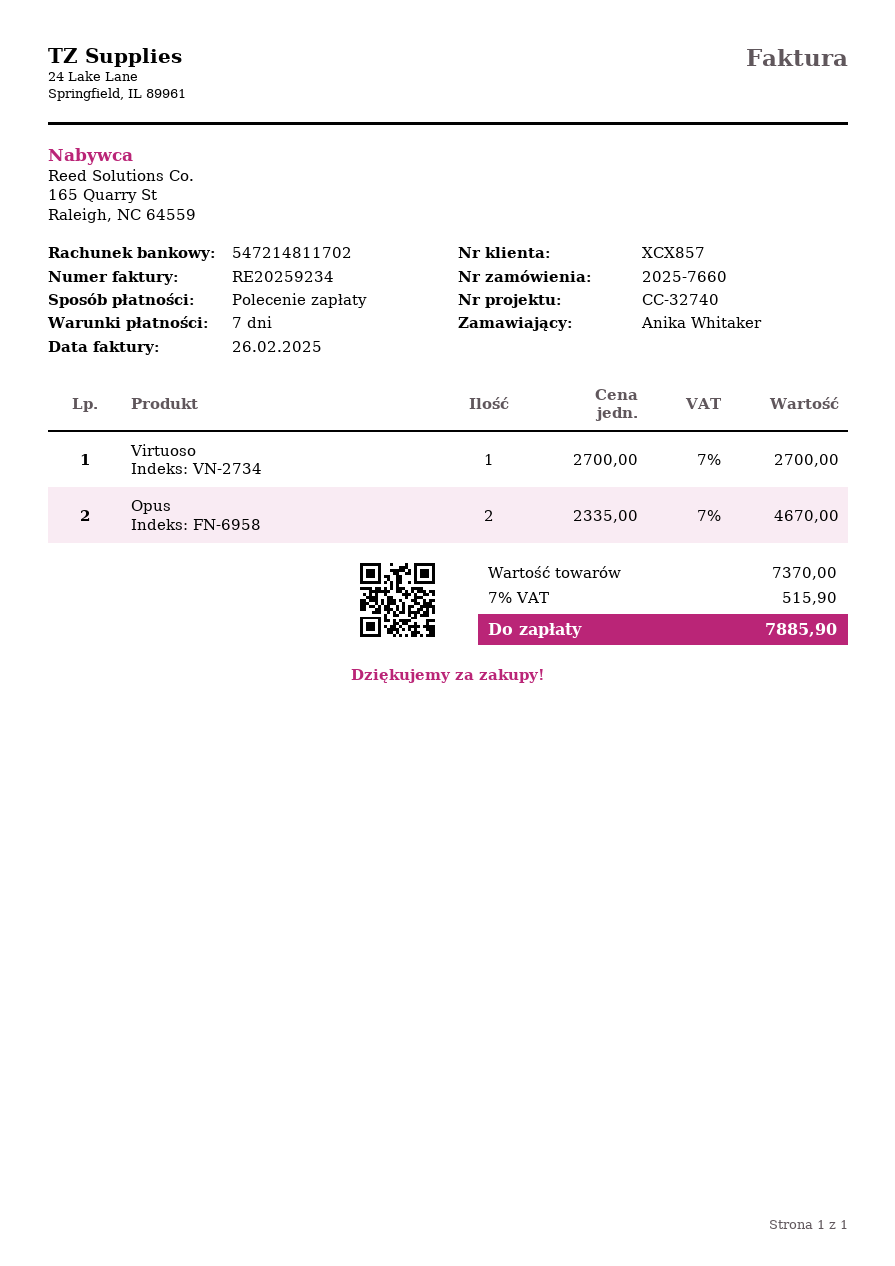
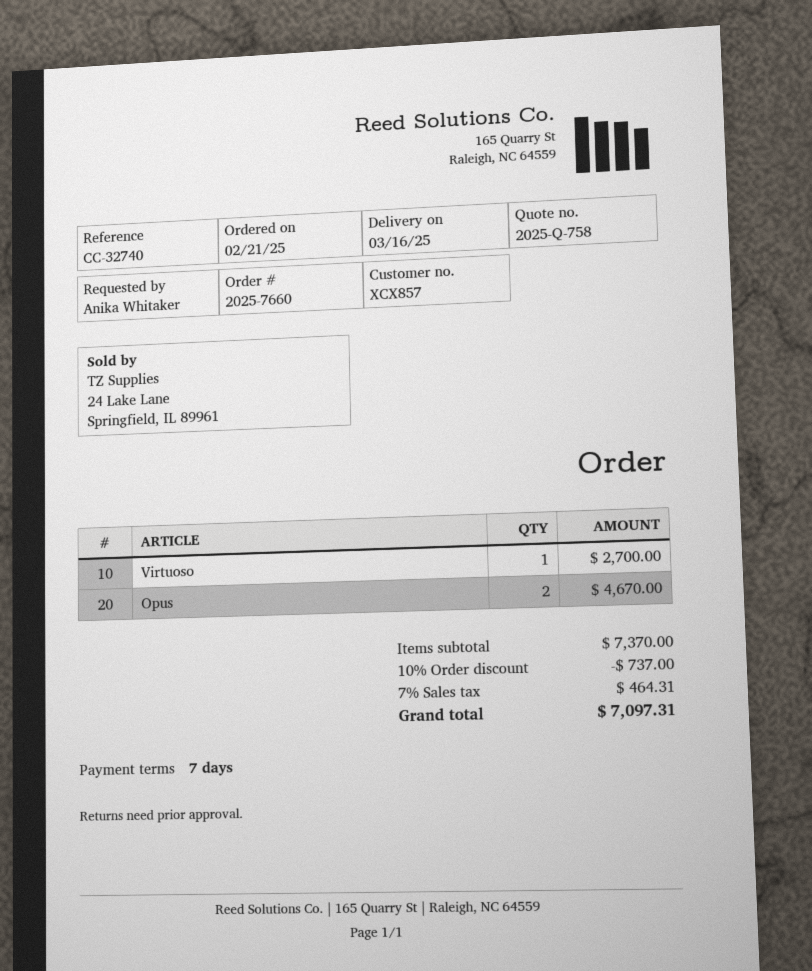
discount: none -> 10% = 737.00
tax: 7% = 515.90 -> 7% = 464.31
total: 7885.90 -> 7097.31

